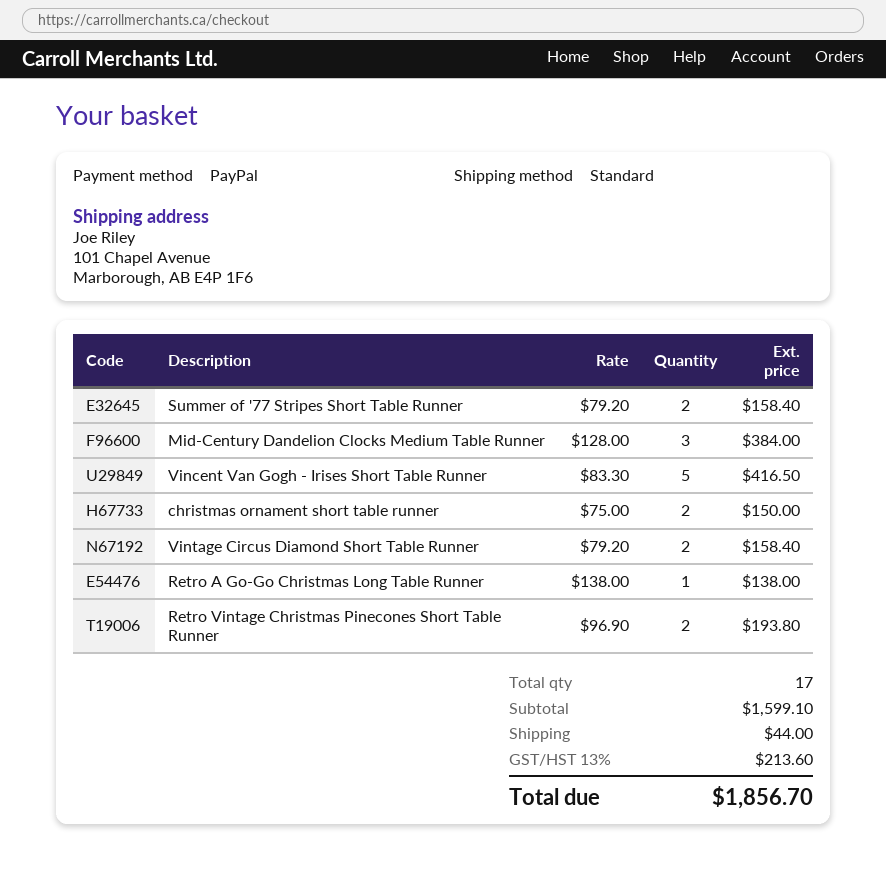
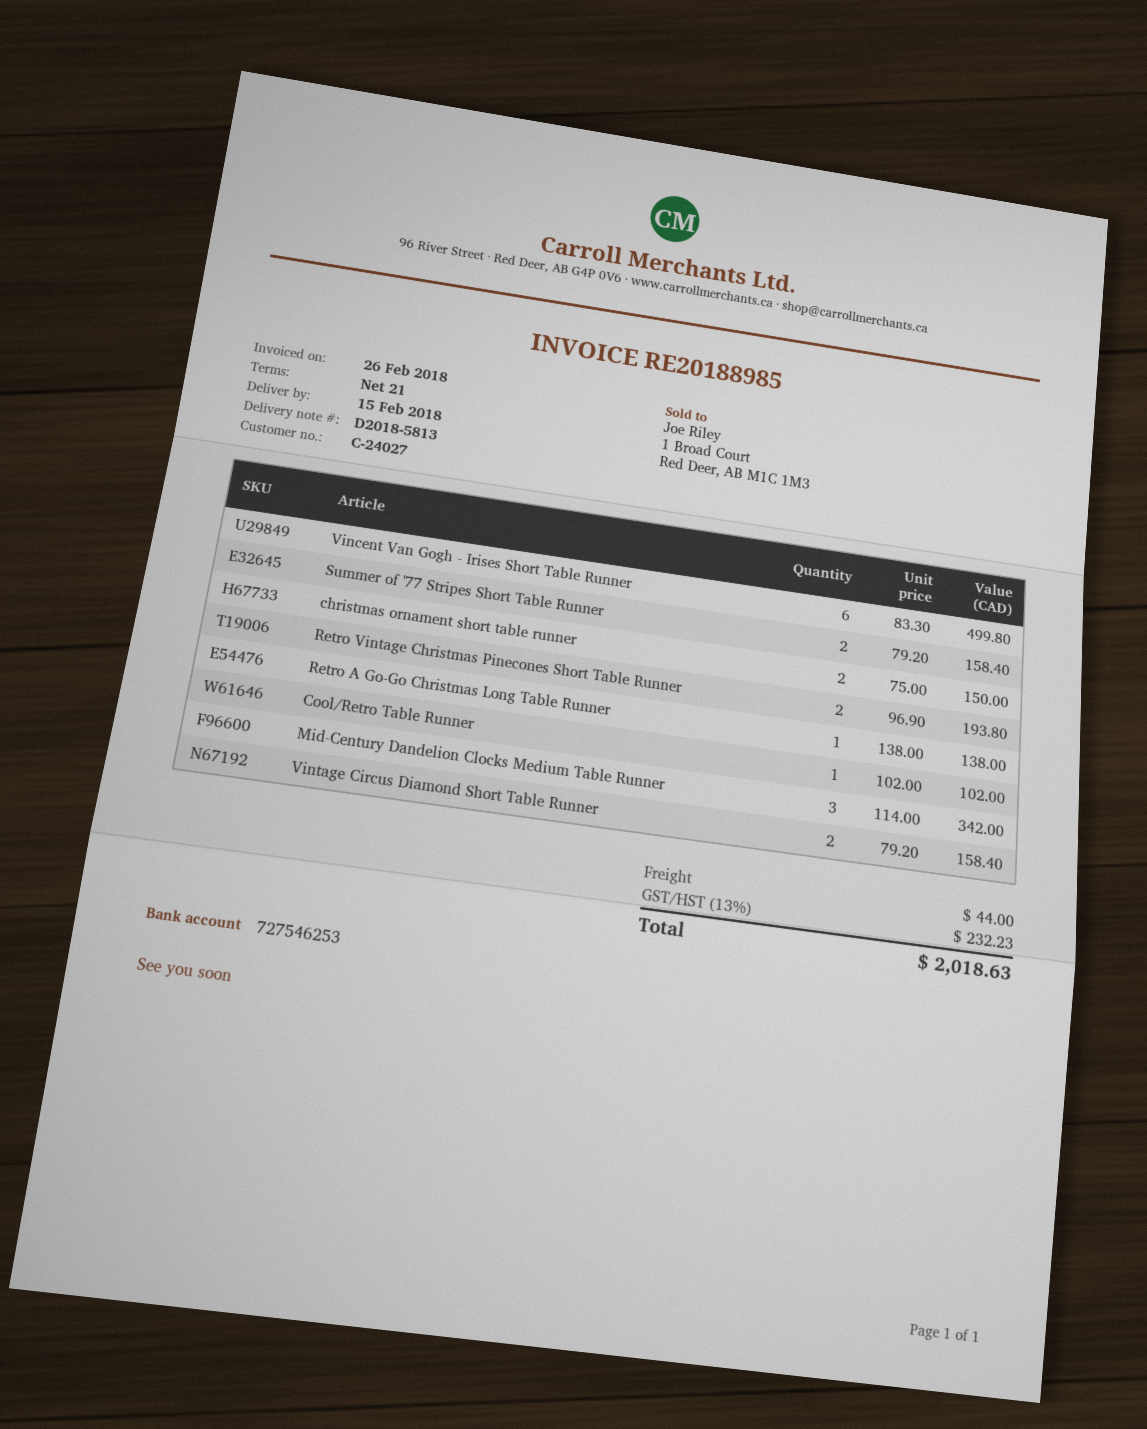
Mid-Century Dandelion Clocks Medium Table Runner: 3 x 128.00 = 384.00 -> 3 x 114.00 = 342.00
Vincent Van Gogh - Irises Short Table Runner: 5 x 83.30 = 416.50 -> 6 x 83.30 = 499.80
Cool/Retro Table Runner: none -> 1 x 102.00 = 102.00
tax: 13% = 213.60 -> 13% = 232.23
total: 1856.70 -> 2018.63

